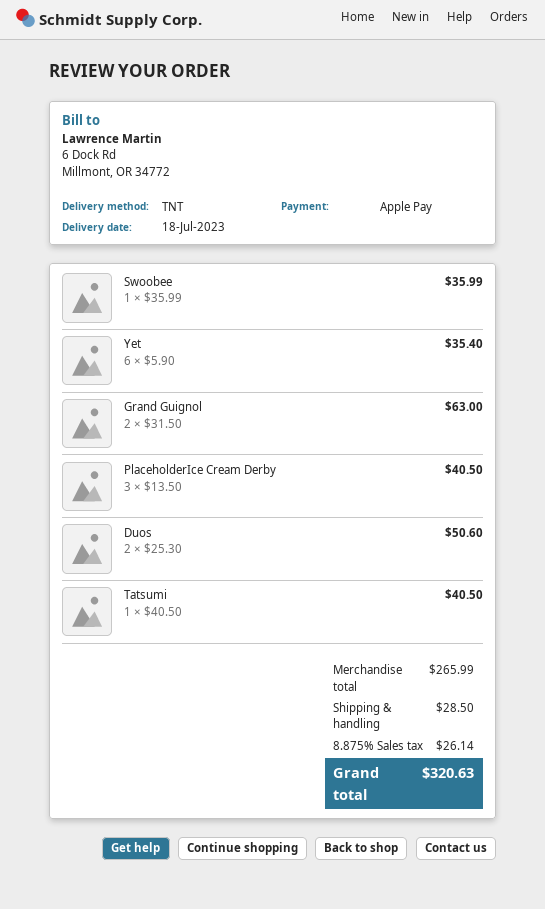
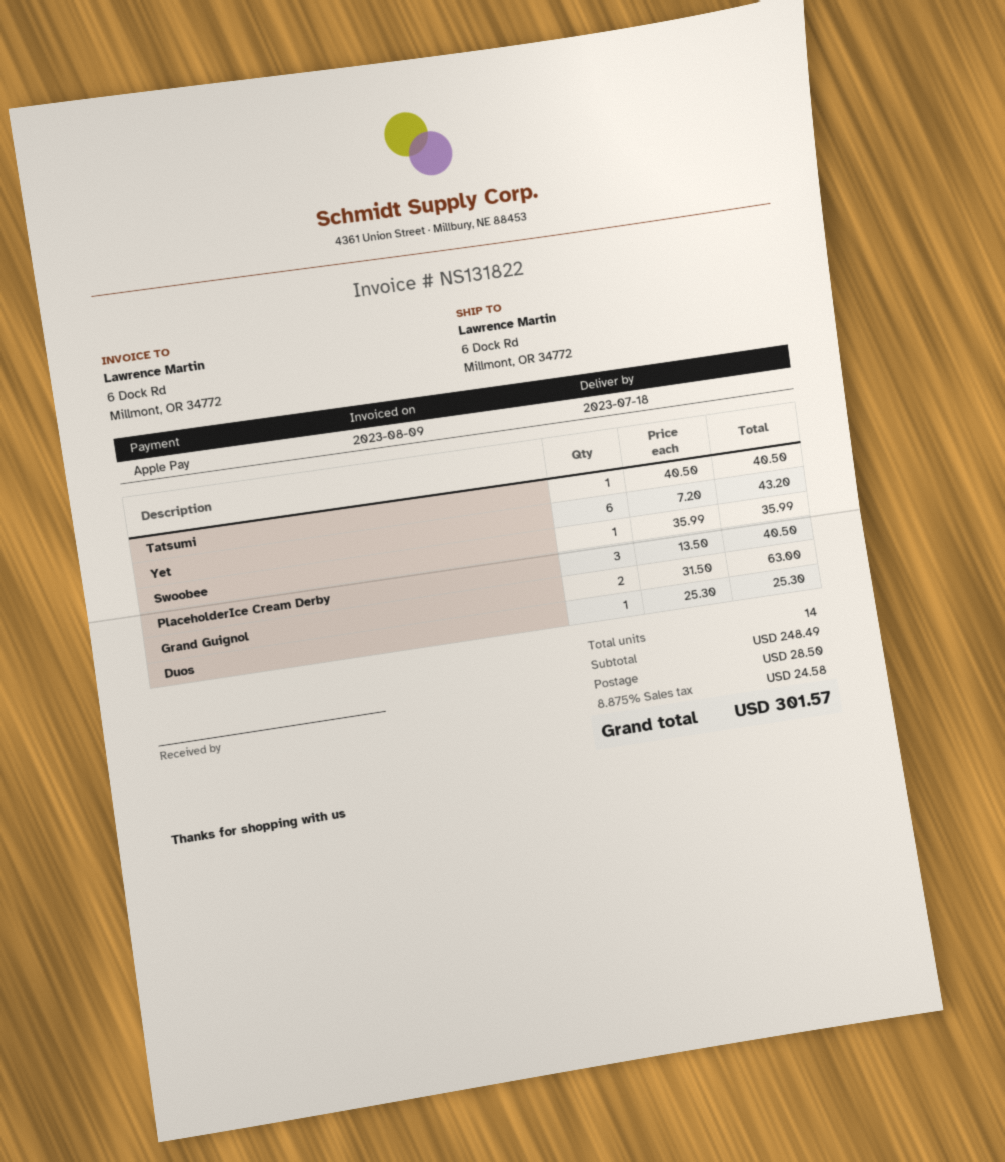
Yet: 6 x 5.90 = 35.40 -> 6 x 7.20 = 43.20
Duos: 2 x 25.30 = 50.60 -> 1 x 25.30 = 25.30
subtotal: 265.99 -> 248.49
tax: 8.875% = 26.14 -> 8.875% = 24.58
total: 320.63 -> 301.57

